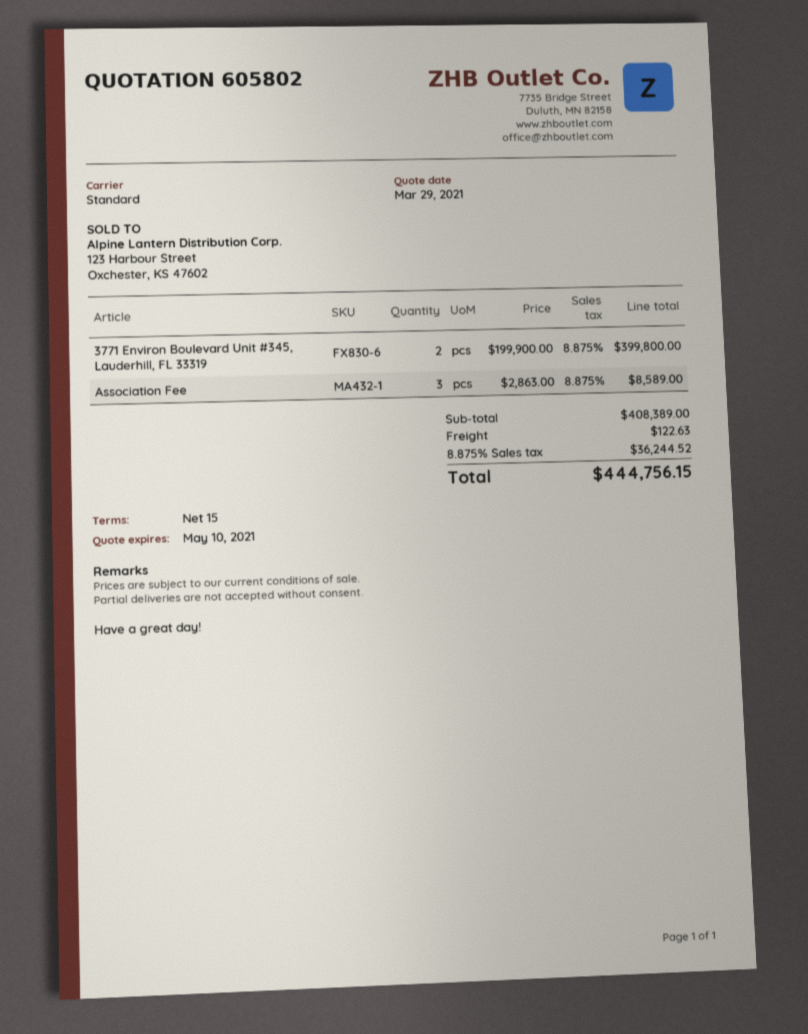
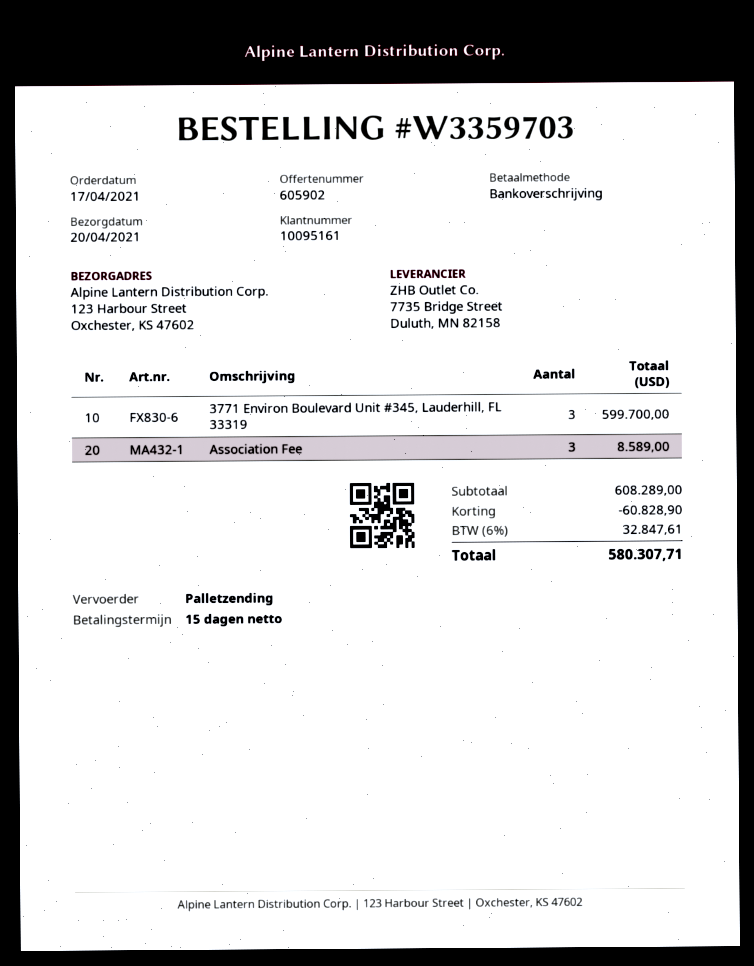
quote number: 605802 -> 605902
shipping method: standard -> pallet freight
3771 Environ Boulevard Unit #345, Lauderhill, FL 33319: 2 for 399800.00 -> 3 for 599700.00
subtotal: 408389.00 -> 608289.00
discount: none -> 60828.90
shipping: 122.63 -> none
tax: 8.875% = 36244.52 -> 6% = 32847.61
total: 444756.15 -> 580307.71

